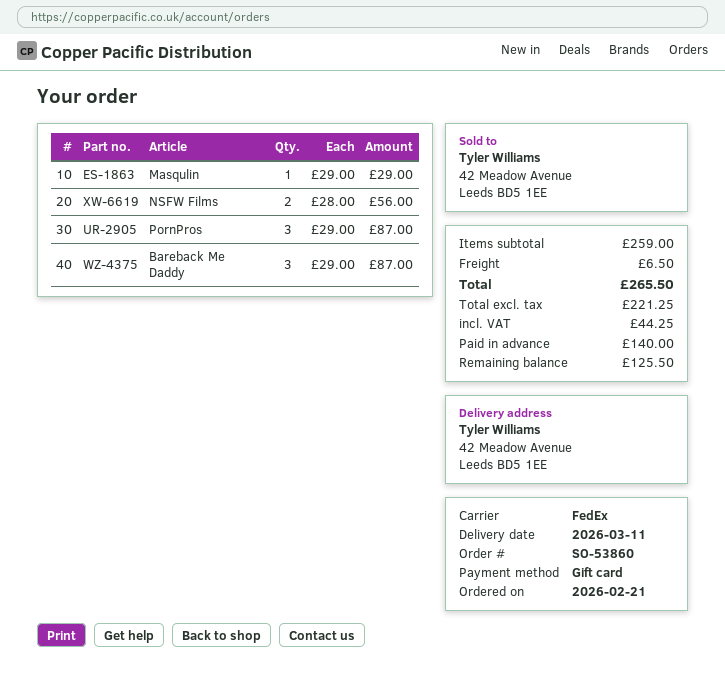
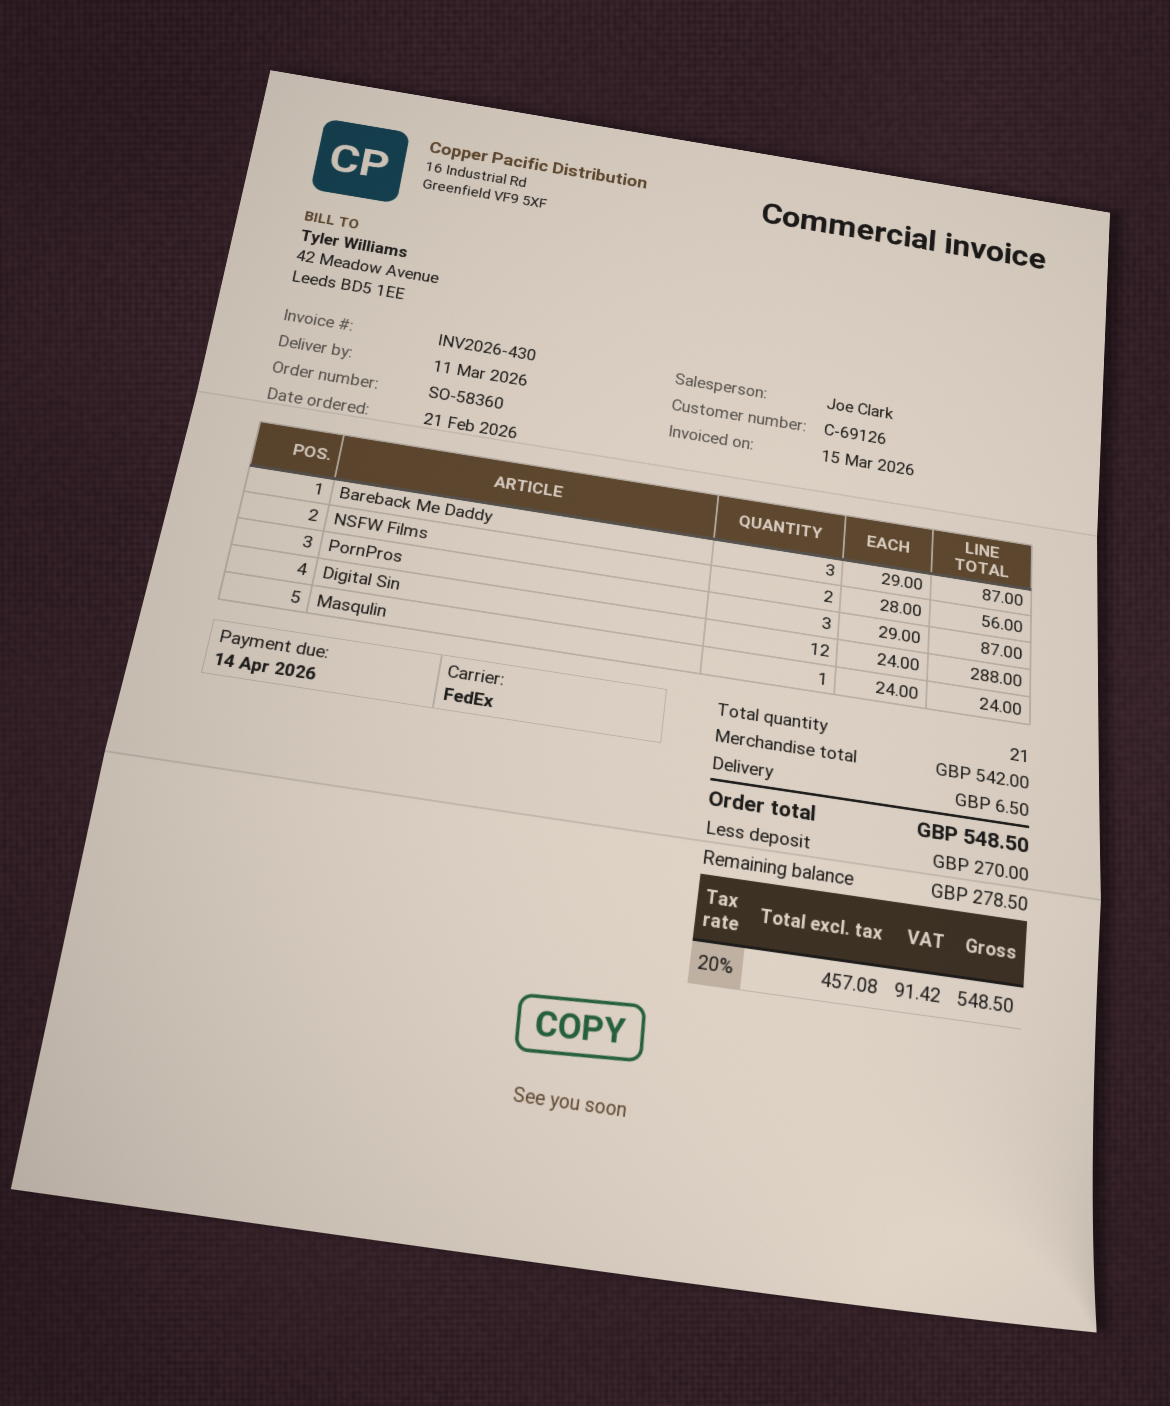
order number: SO-53860 -> SO-58360
Masqulin: 1 x 29.00 = 29.00 -> 1 x 24.00 = 24.00
Digital Sin: none -> 12 x 24.00 = 288.00
subtotal: 259.00 -> 542.00
net: 221.25 -> 457.08
tax: 44.25 -> 91.42
total: 265.50 -> 548.50
deposit: 140.00 -> 270.00
balance: 125.50 -> 278.50

